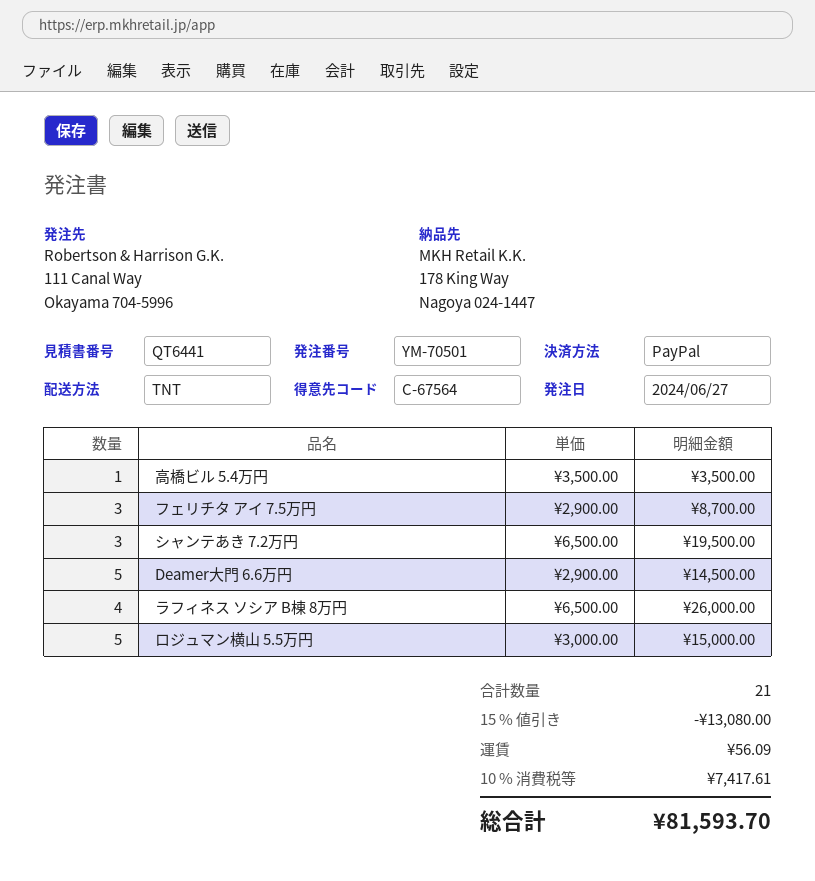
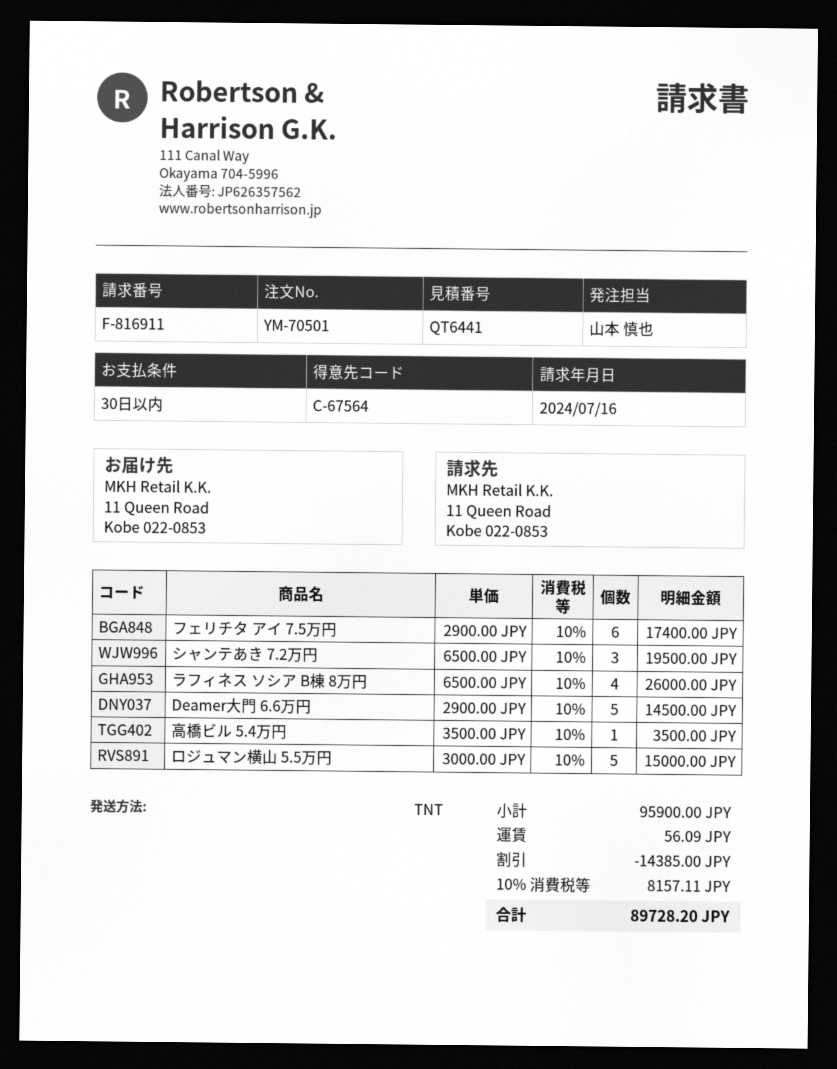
ship to: 178 King Way, Nagoya 024-1447 -> 11 Queen Road, Kobe 022-0853
フェリチタ アイ 7.5万円: 3 x 2900.00 = 8700.00 -> 6 x 2900.00 = 17400.00
discount: 13080.00 -> 14385.00
tax: 10% = 7417.61 -> 10% = 8157.11
total: 81593.70 -> 89728.20

